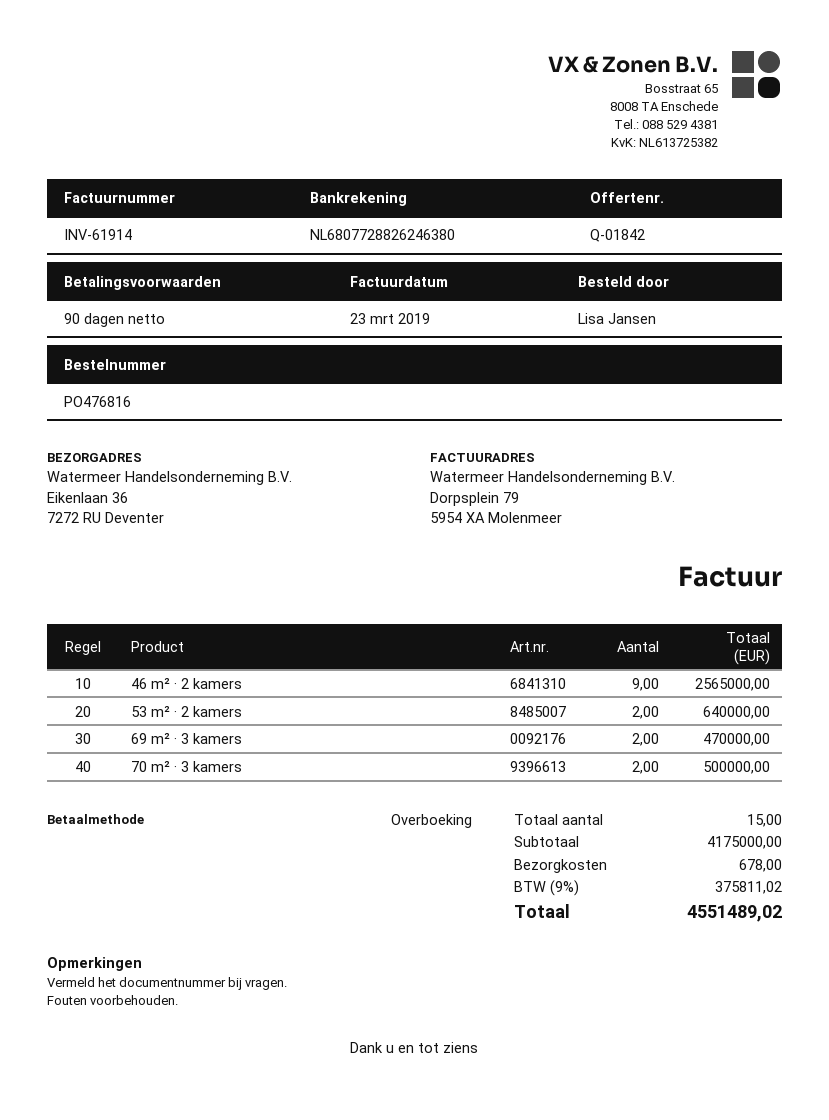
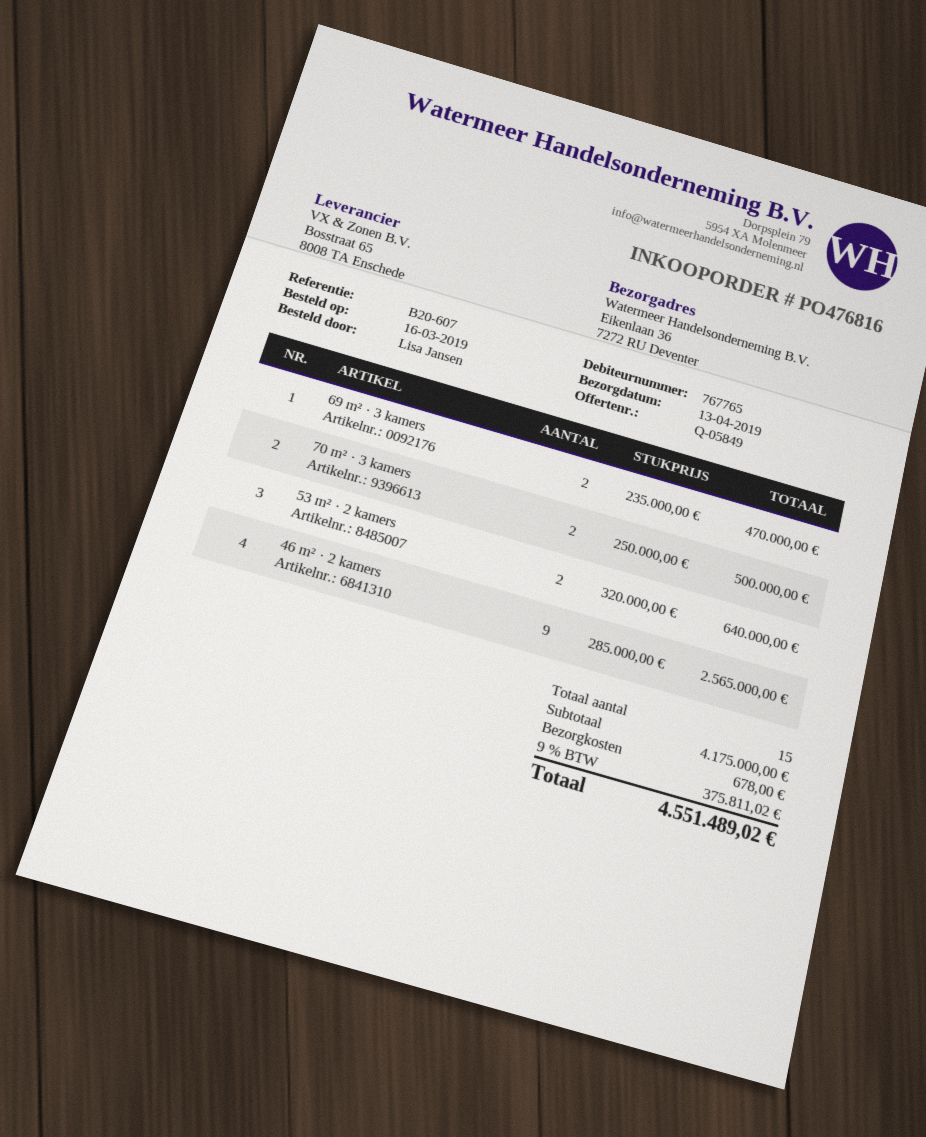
quote number: Q-01842 -> Q-05849

